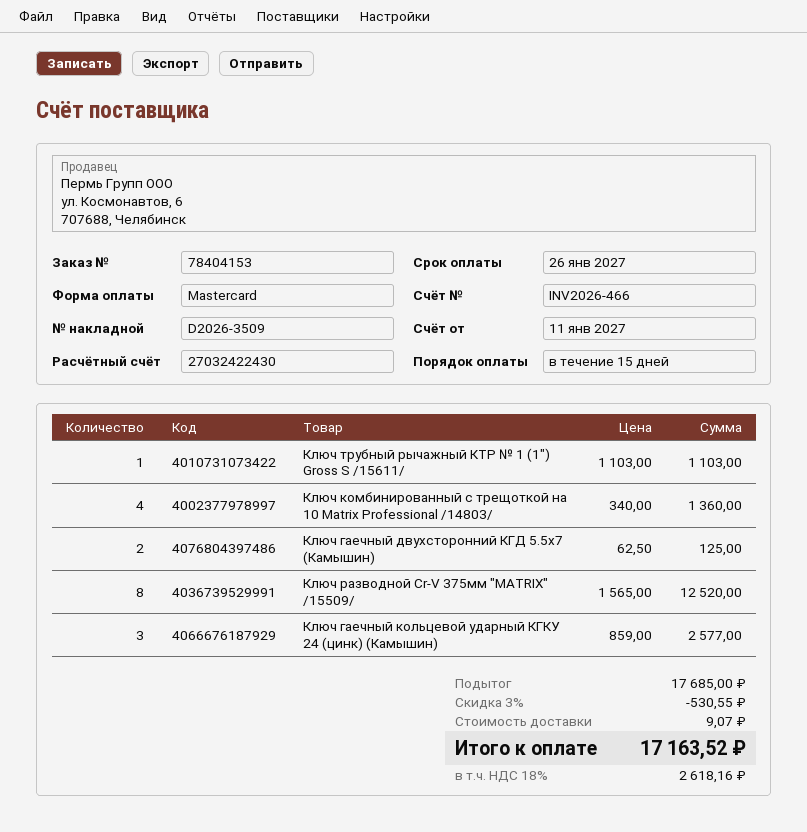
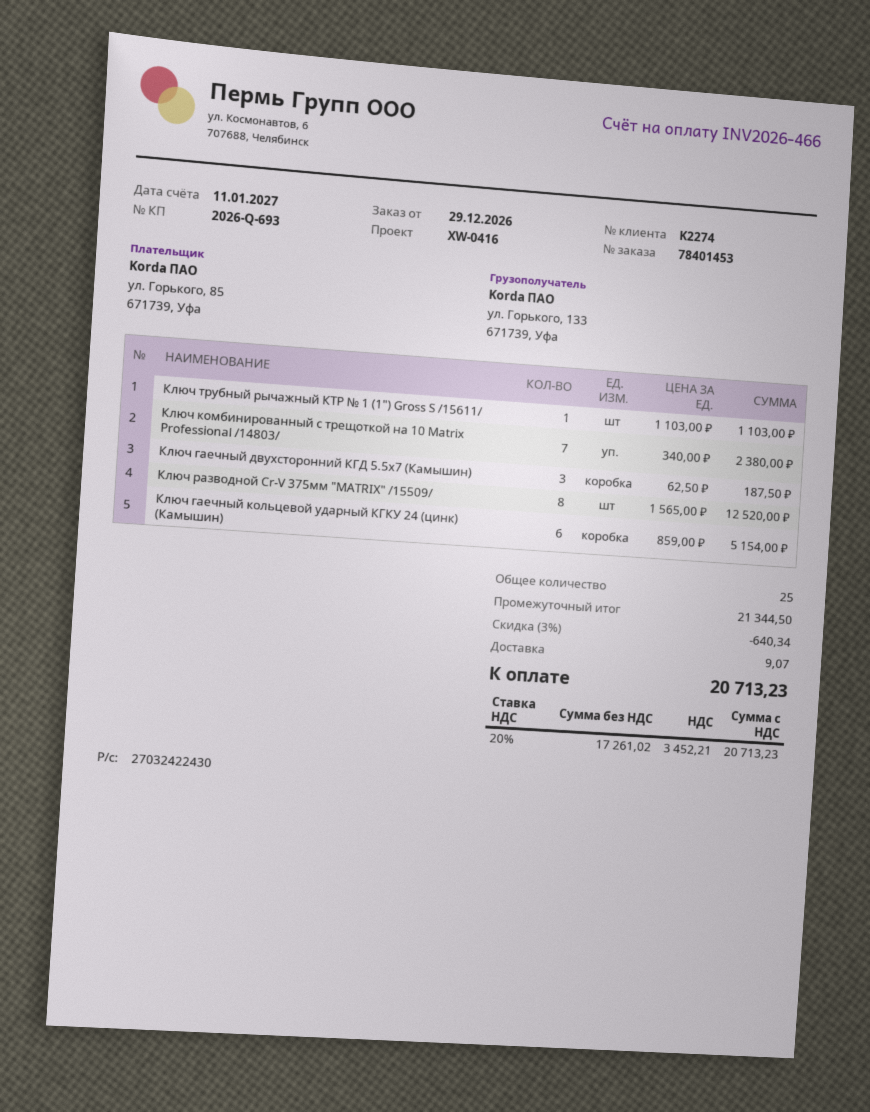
order number: 78404153 -> 78401453
Ключ комбинированный с трещоткой на 10 Matrix Professional /14803/: 4 x 340.00 = 1360.00 -> 7 x 340.00 = 2380.00
Ключ гаечный двухсторонний КГД 5.5х7 (Камышин): 2 x 62.50 = 125.00 -> 3 x 62.50 = 187.50
Ключ гаечный кольцевой ударный КГКУ 24 (цинк) (Камышин): 3 x 859.00 = 2577.00 -> 6 x 859.00 = 5154.00
subtotal: 17685.00 -> 21344.50
discount: 3% = 530.55 -> 3% = 640.34
tax: 18% = 2618.16 -> 20% = 3452.21
total: 17163.52 -> 20713.23

